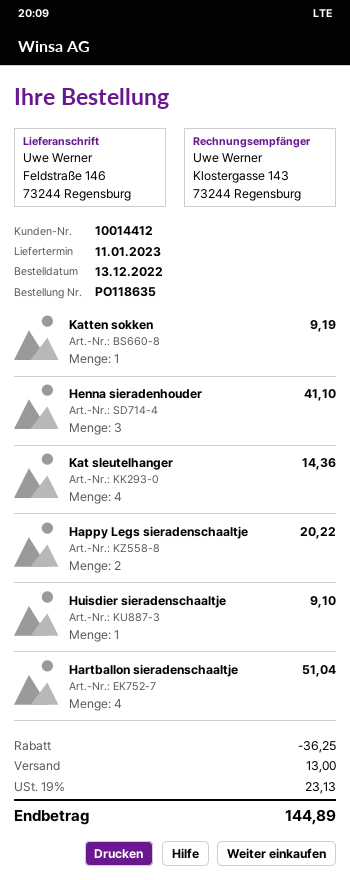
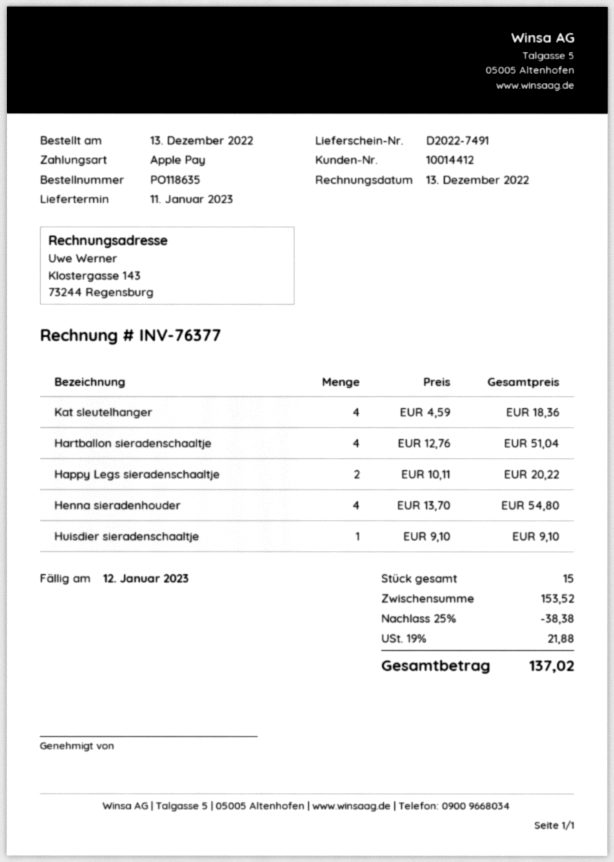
Katten sokken: 1 for 9.19 -> none
Henna sieradenhouder: 3 for 41.10 -> 4 for 54.80
Kat sleutelhanger: 4 for 14.36 -> 4 for 18.36
discount: 36.25 -> 38.38
shipping: 13.00 -> none
tax: 19% = 23.13 -> 19% = 21.88
total: 144.89 -> 137.02

